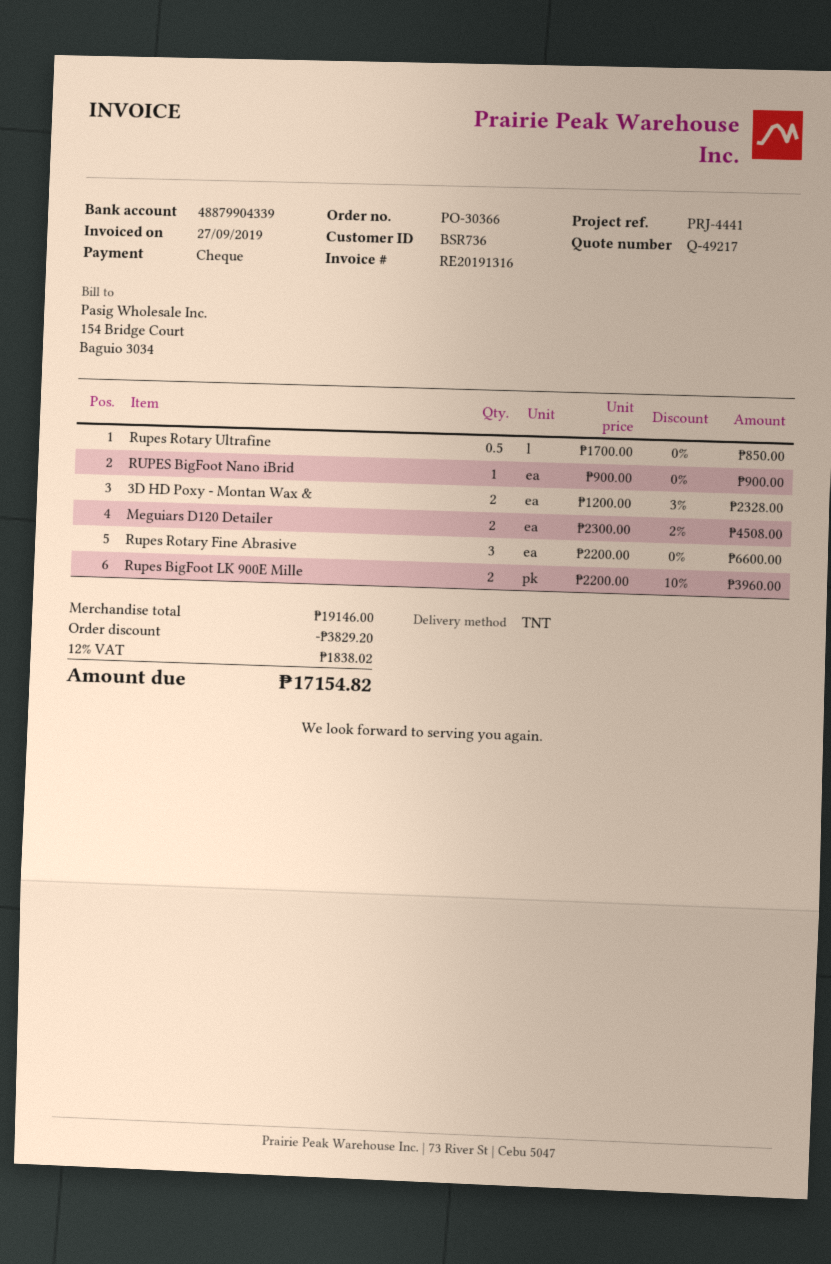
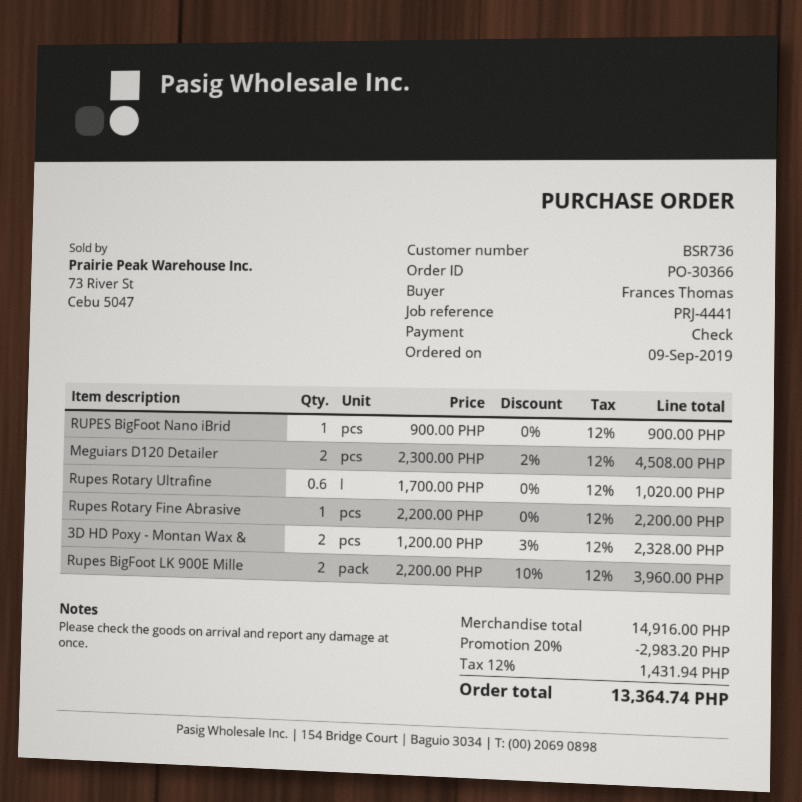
Rupes Rotary Ultrafine: 0.5 x 1700.00 = 850.00 -> 0.6 x 1700.00 = 1020.00
Rupes Rotary Fine Abrasive: 3 x 2200.00 = 6600.00 -> 1 x 2200.00 = 2200.00
subtotal: 19146.00 -> 14916.00
discount: 3829.20 -> 2983.20
tax: 12% = 1838.02 -> 12% = 1431.94
total: 17154.82 -> 13364.74

